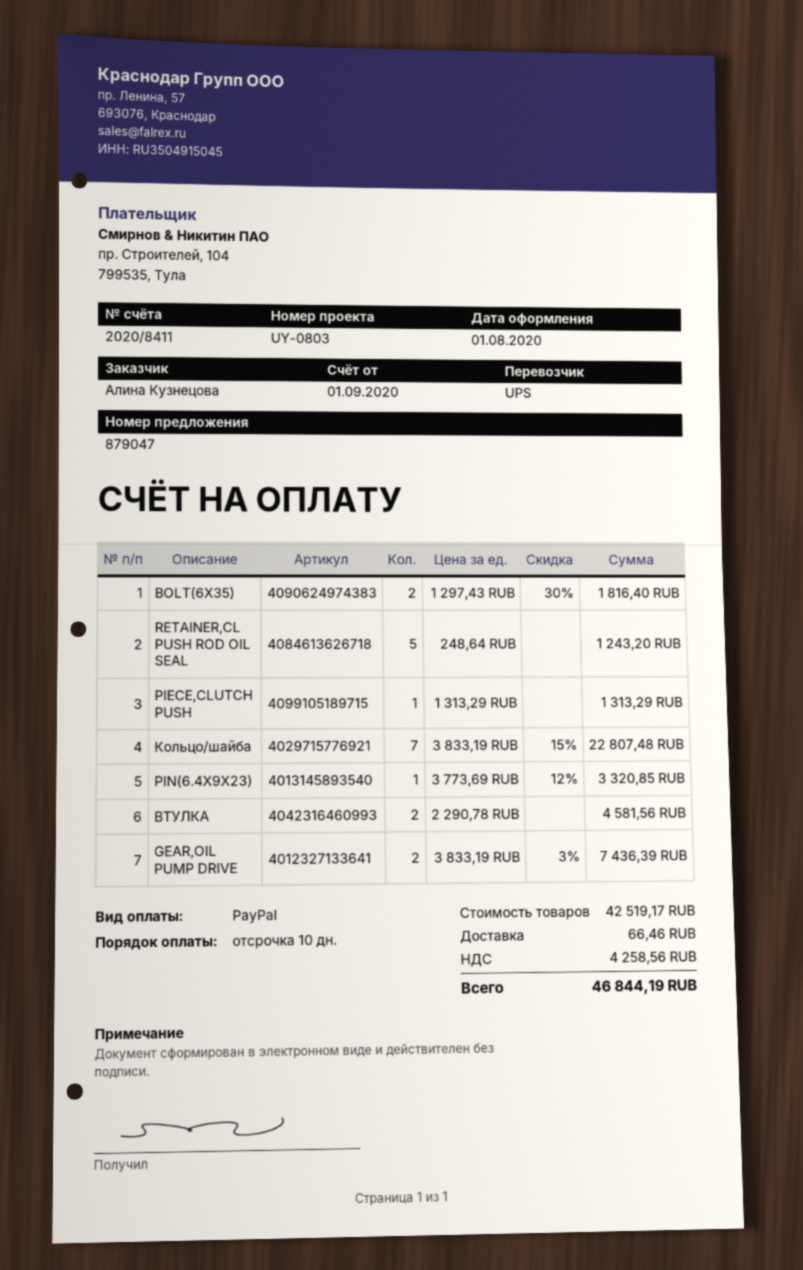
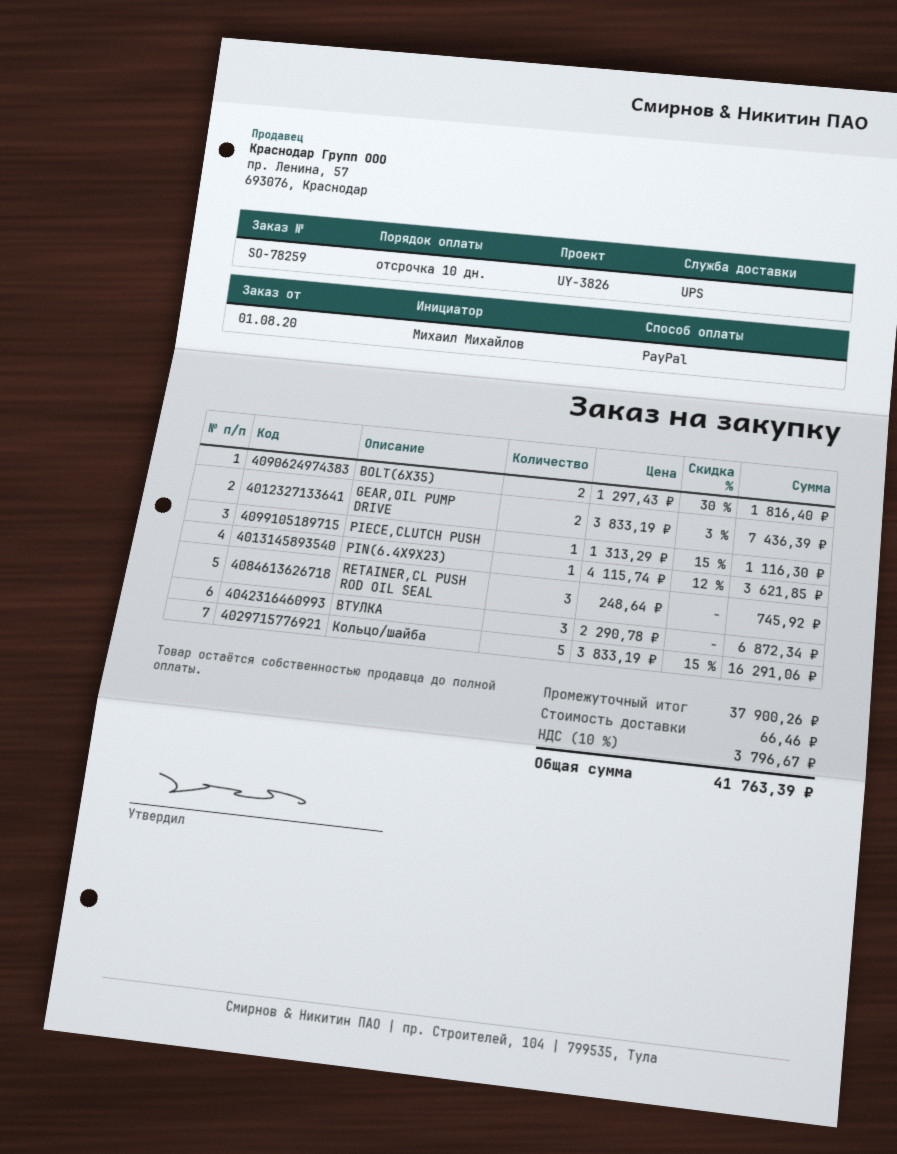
reference: UY-0803 -> UY-3826
ordered by: Алина Кузнецова -> Михаил Михайлов
RETAINER,CL PUSH ROD OIL SEAL: 5 x 248.64 = 1243.20 -> 3 x 248.64 = 745.92
PIECE,CLUTCH PUSH: 1 x 1313.29 = 1313.29 -> 1 x 1313.29 - 15% = 1116.30
Кольцо/шайба: 7 x 3833.19 - 15% = 22807.48 -> 5 x 3833.19 - 15% = 16291.06
PIN(6.4X9X23): 1 x 3773.69 - 12% = 3320.85 -> 1 x 4115.74 - 12% = 3621.85
ВТУЛКА: 2 x 2290.78 = 4581.56 -> 3 x 2290.78 = 6872.34
subtotal: 42519.17 -> 37900.26
tax: 4258.56 -> 3796.67
total: 46844.19 -> 41763.39

